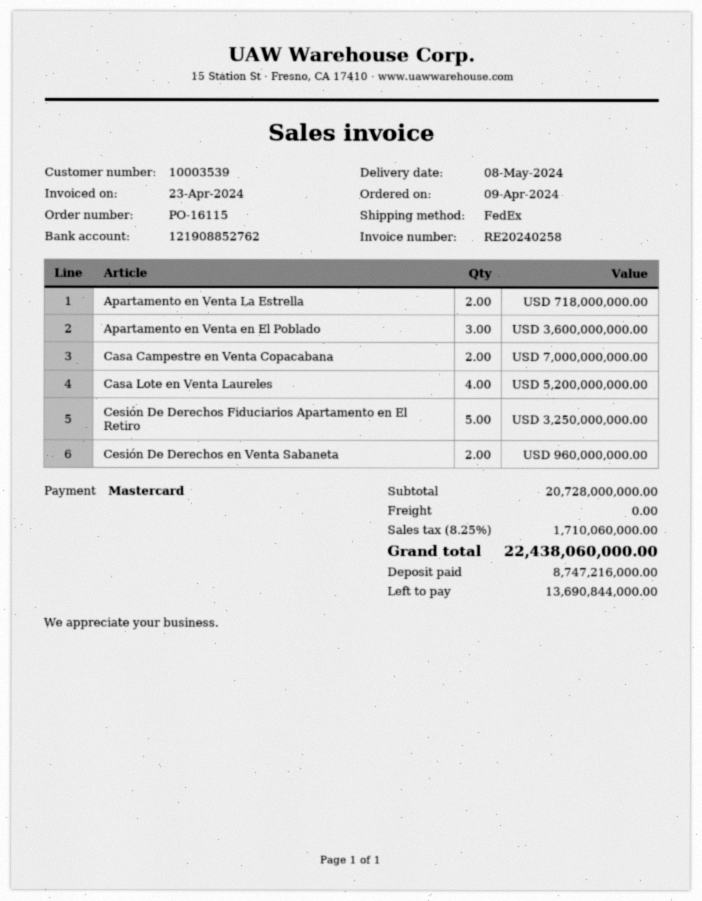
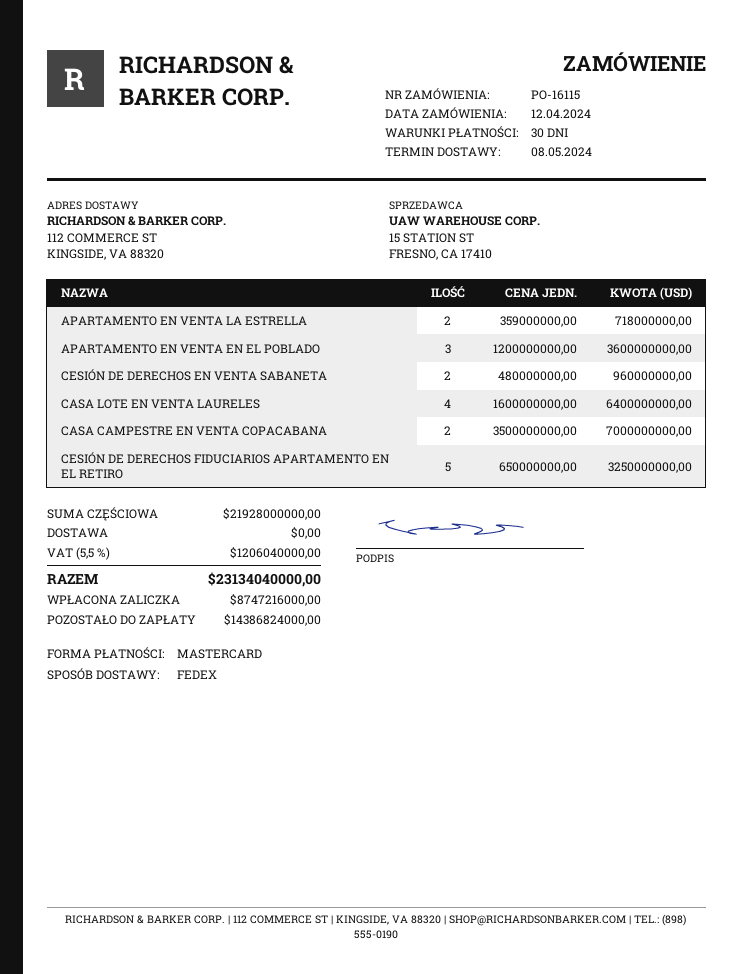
order date: 2024-04-09 -> 2024-04-12
Casa Lote en Venta Laureles: 4 for 5200000000.00 -> 4 for 6400000000.00
subtotal: 20728000000.00 -> 21928000000.00
tax: 8.25% = 1710060000.00 -> 5.5% = 1206040000.00
total: 22438060000.00 -> 23134040000.00
balance: 13690844000.00 -> 14386824000.00

